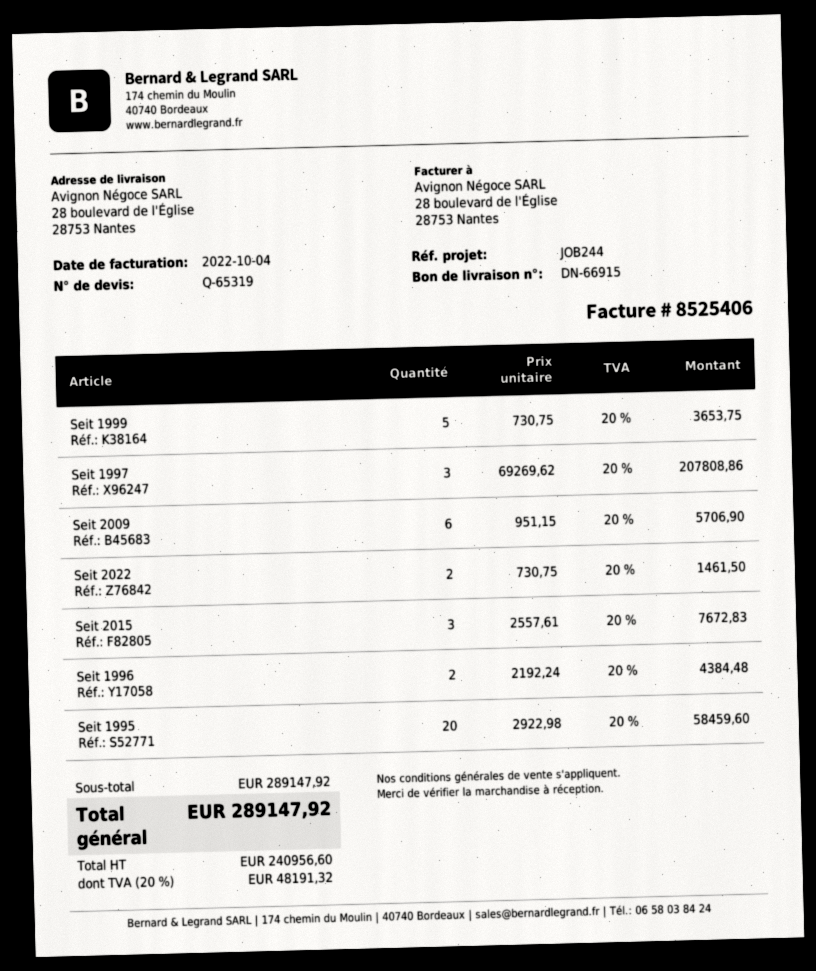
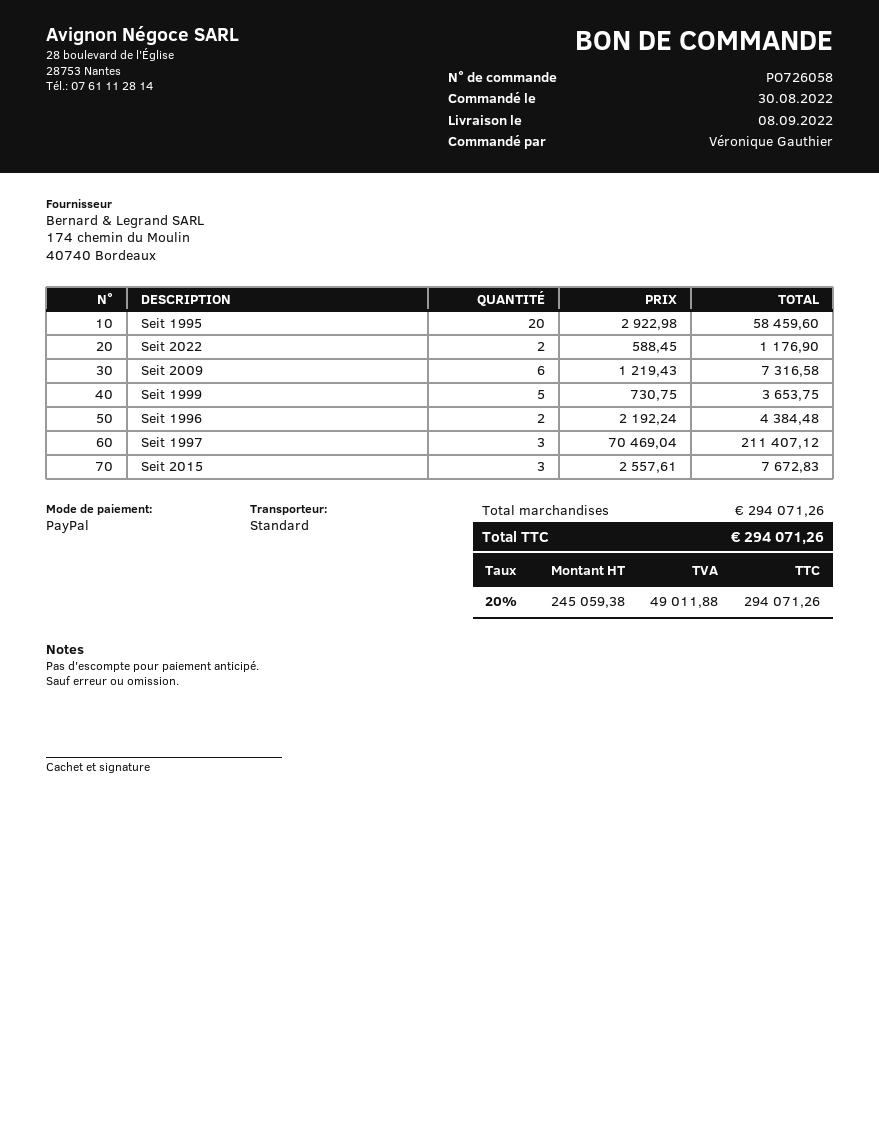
Seit 1997: 3 x 69269.62 = 207808.86 -> 3 x 70469.04 = 211407.12
Seit 2009: 6 x 951.15 = 5706.90 -> 6 x 1219.43 = 7316.58
Seit 2022: 2 x 730.75 = 1461.50 -> 2 x 588.45 = 1176.90
subtotal: 289147.92 -> 294071.26
net: 240956.60 -> 245059.38
tax: 20% = 48191.32 -> 20% = 49011.88
total: 289147.92 -> 294071.26

